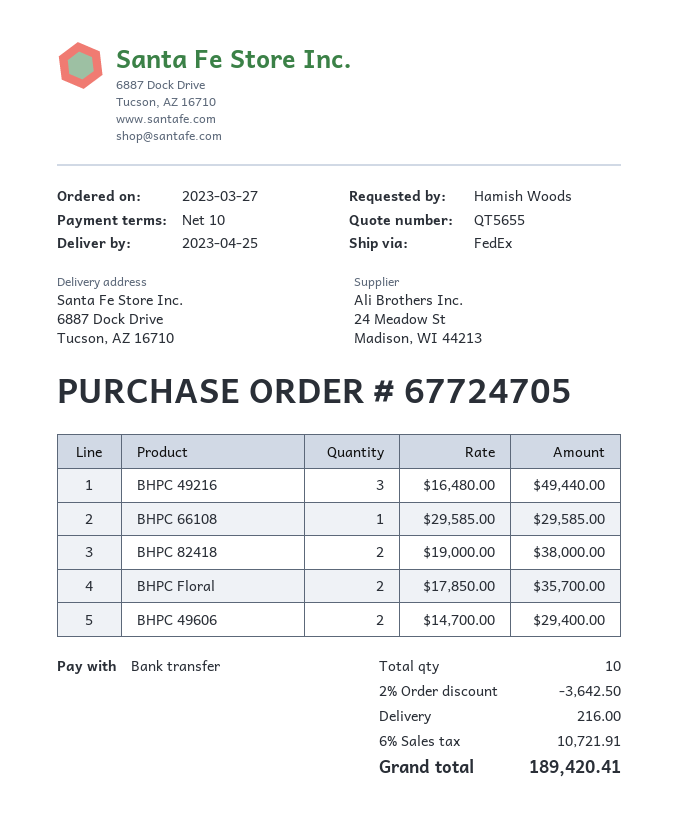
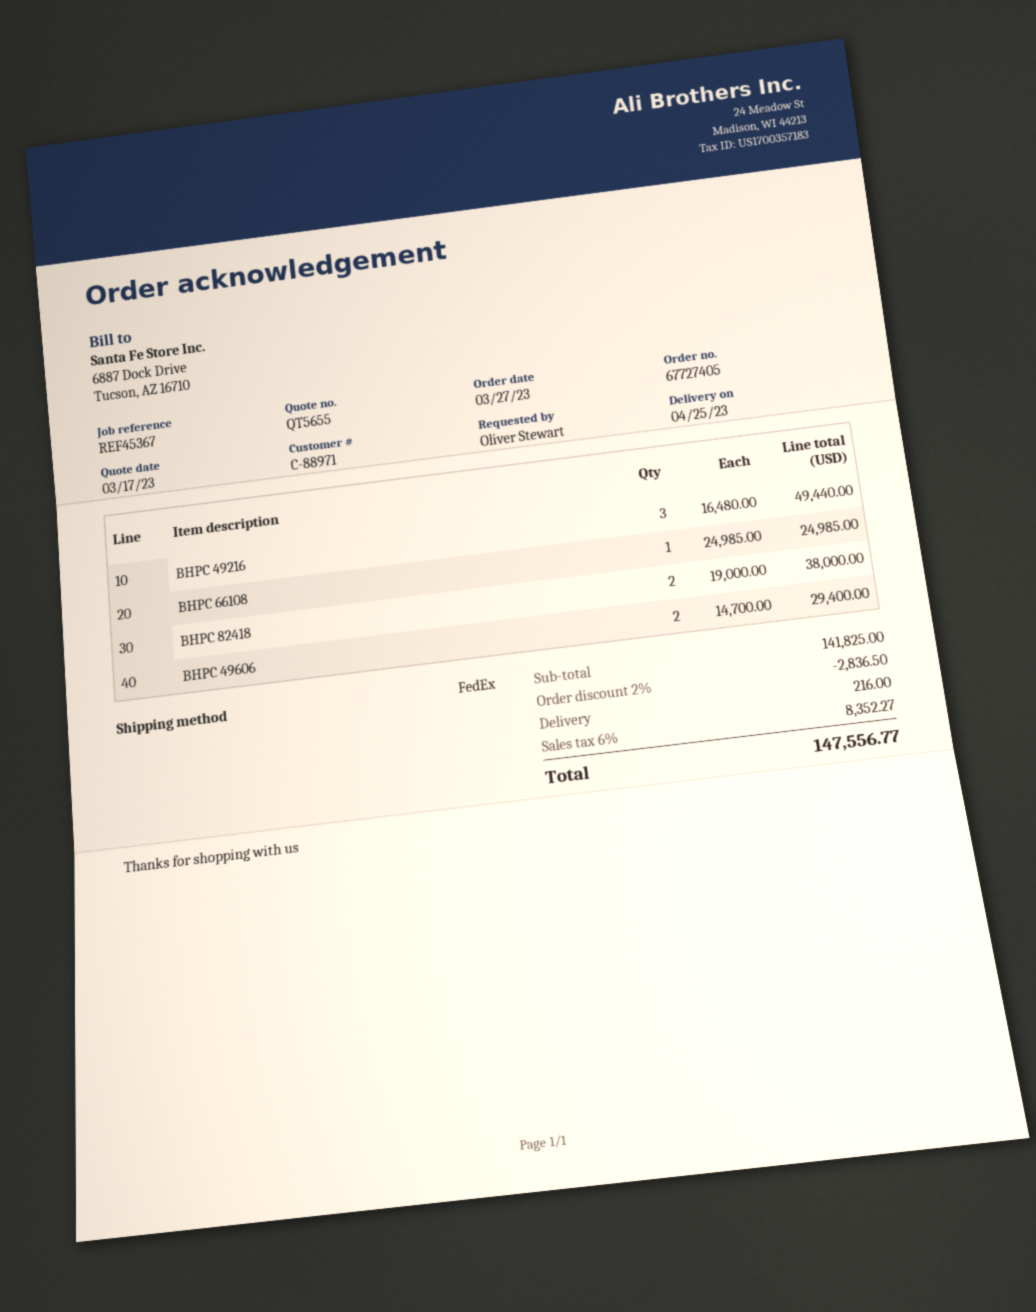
order number: 67724705 -> 67727405
ordered by: Hamish Woods -> Oliver Stewart
BHPC 66108: 1 x 29585.00 = 29585.00 -> 1 x 24985.00 = 24985.00
BHPC Floral: 2 x 17850.00 = 35700.00 -> none
discount: 2% = 3642.50 -> 2% = 2836.50
tax: 6% = 10721.91 -> 6% = 8352.27
total: 189420.41 -> 147556.77

